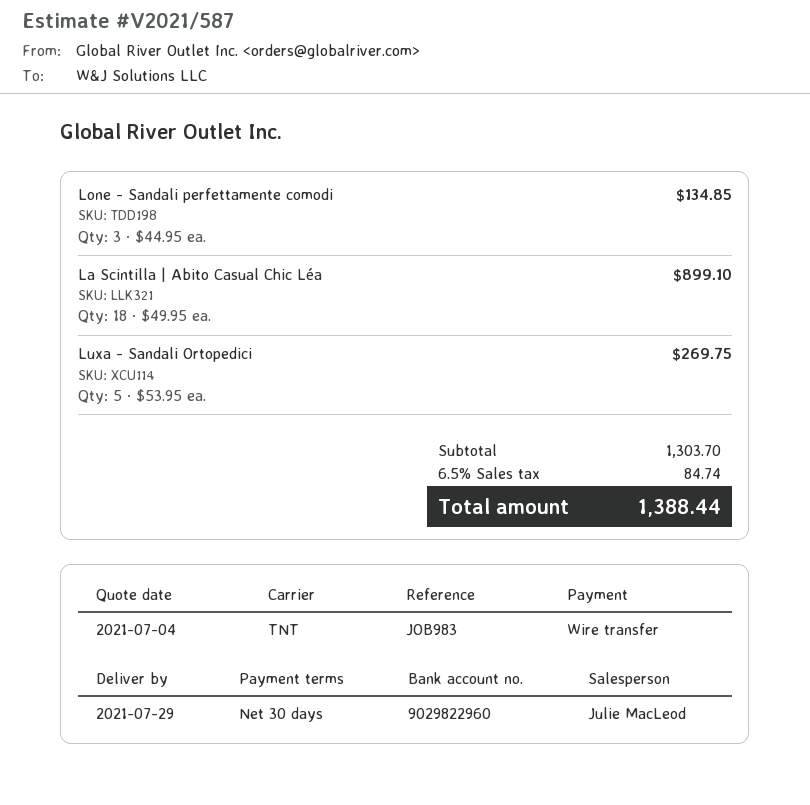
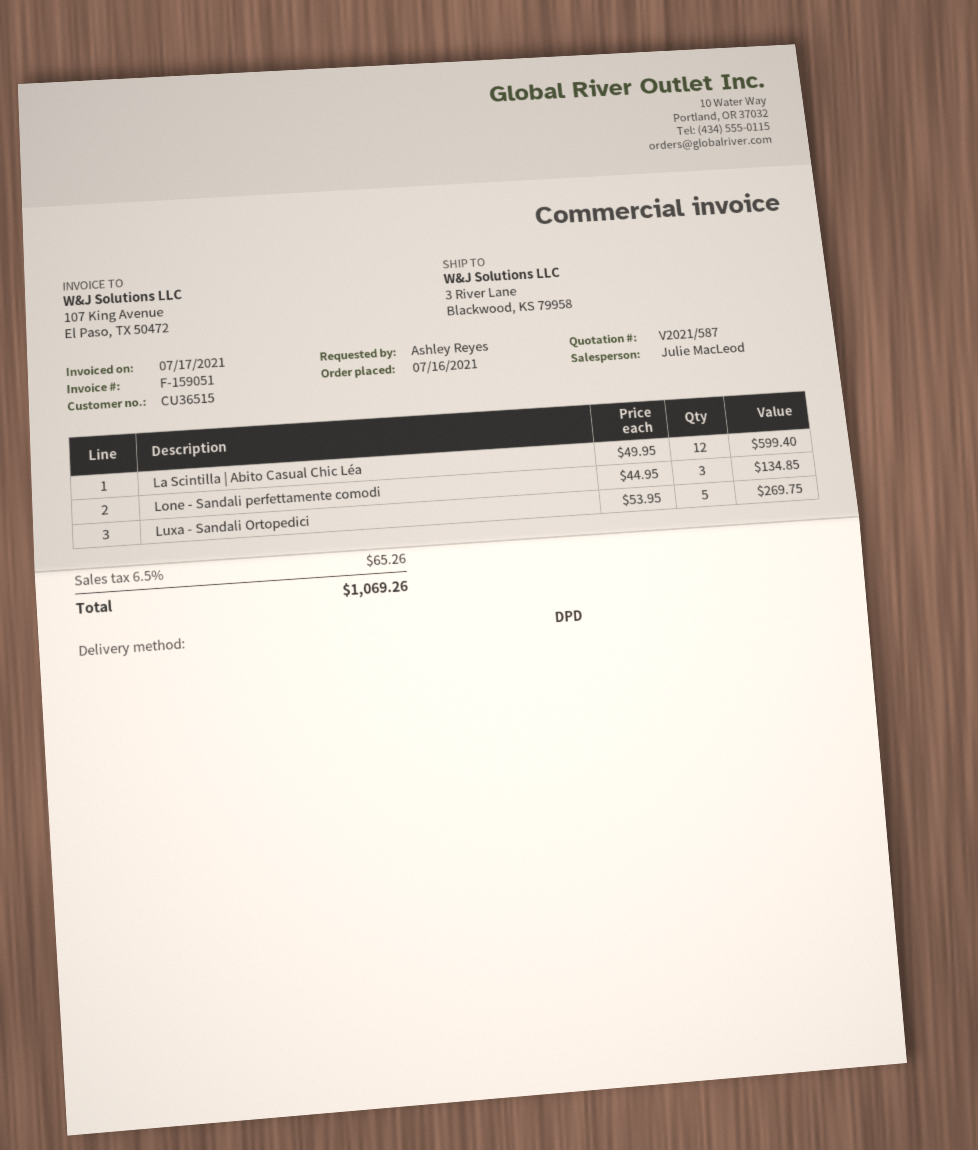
shipping method: TNT -> DPD
La Scintilla | Abito Casual Chic Léa: 18 x 49.95 = 899.10 -> 12 x 49.95 = 599.40
tax: 6.5% = 84.74 -> 6.5% = 65.26
total: 1388.44 -> 1069.26

